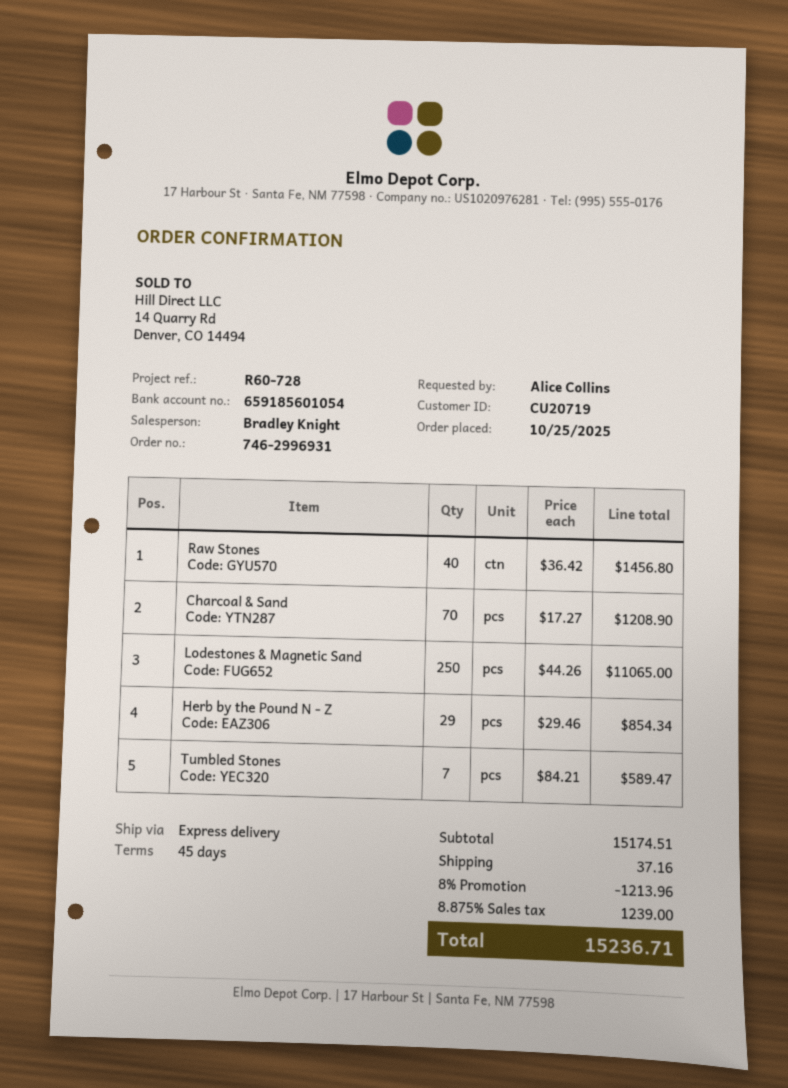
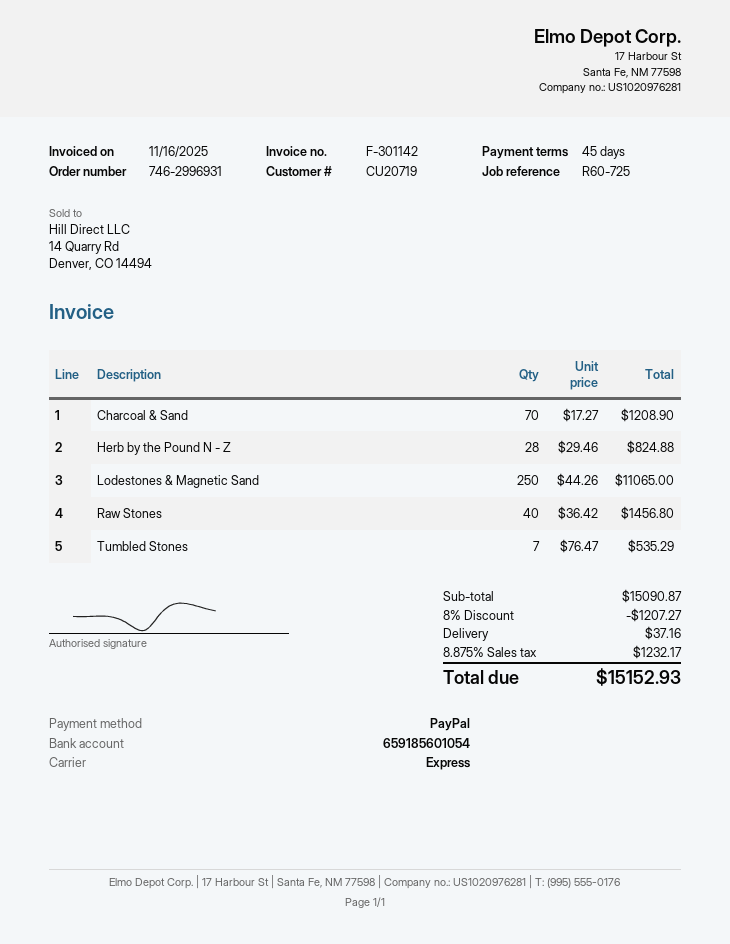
reference: R60-728 -> R60-725
Herb by the Pound N - Z: 29 x 29.46 = 854.34 -> 28 x 29.46 = 824.88
Tumbled Stones: 7 x 84.21 = 589.47 -> 7 x 76.47 = 535.29
subtotal: 15174.51 -> 15090.87
discount: 8% = 1213.96 -> 8% = 1207.27
tax: 8.875% = 1239.00 -> 8.875% = 1232.17
total: 15236.71 -> 15152.93

